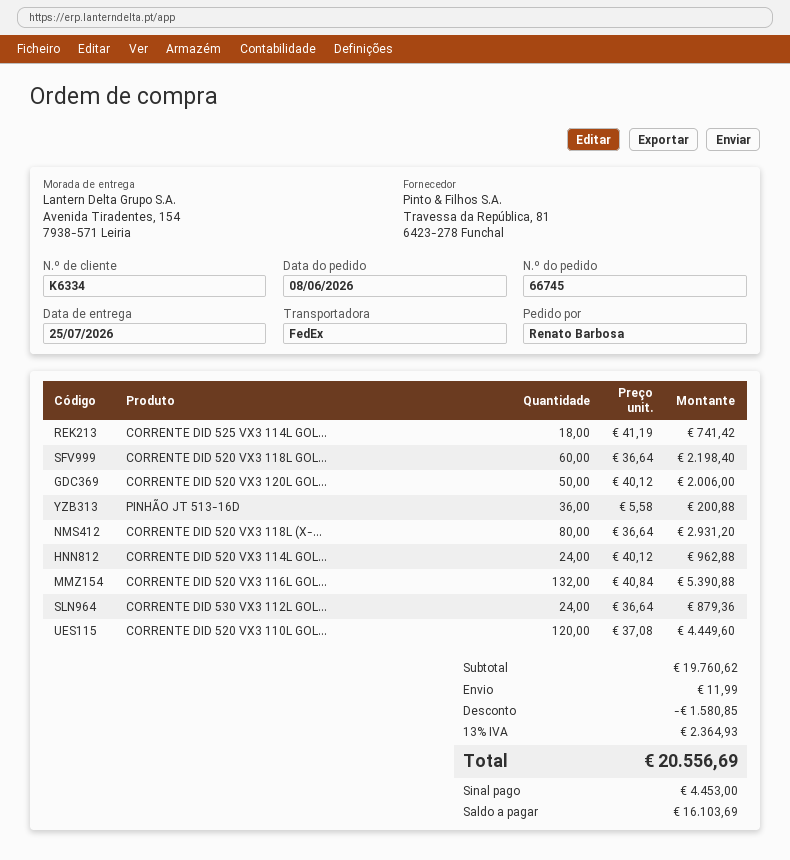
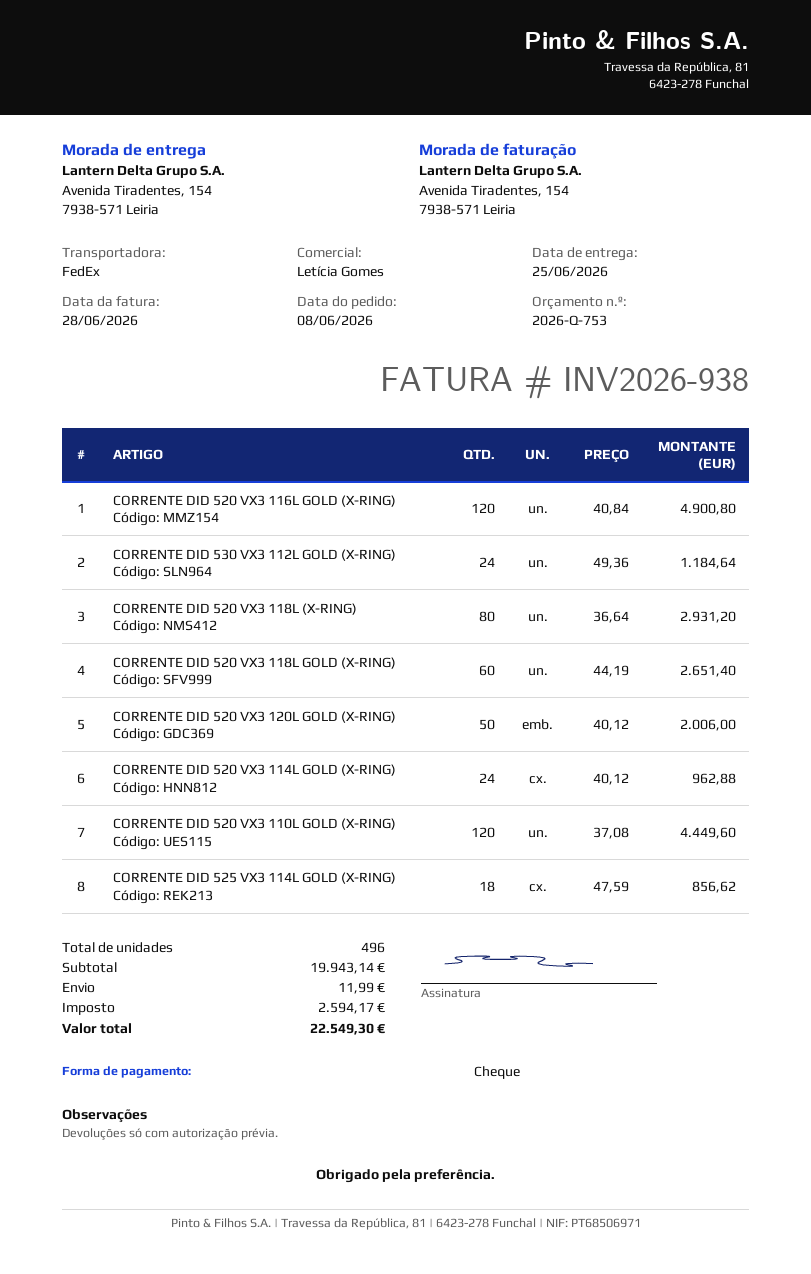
delivery date: 2026-07-25 -> 2026-06-25
CORRENTE DID 525 VX3 114L GOL...: 18 x 41.19 = 741.42 -> 18 x 47.59 = 856.62
CORRENTE DID 520 VX3 118L GOL...: 60 x 36.64 = 2198.40 -> 60 x 44.19 = 2651.40
PINHÃO JT 513-16D: 36 x 5.58 = 200.88 -> none
CORRENTE DID 520 VX3 116L GOL...: 132 x 40.84 = 5390.88 -> 120 x 40.84 = 4900.80
CORRENTE DID 530 VX3 112L GOL...: 24 x 36.64 = 879.36 -> 24 x 49.36 = 1184.64
subtotal: 19760.62 -> 19943.14
discount: 1580.85 -> none
tax: 2364.93 -> 2594.17
total: 20556.69 -> 22549.30

